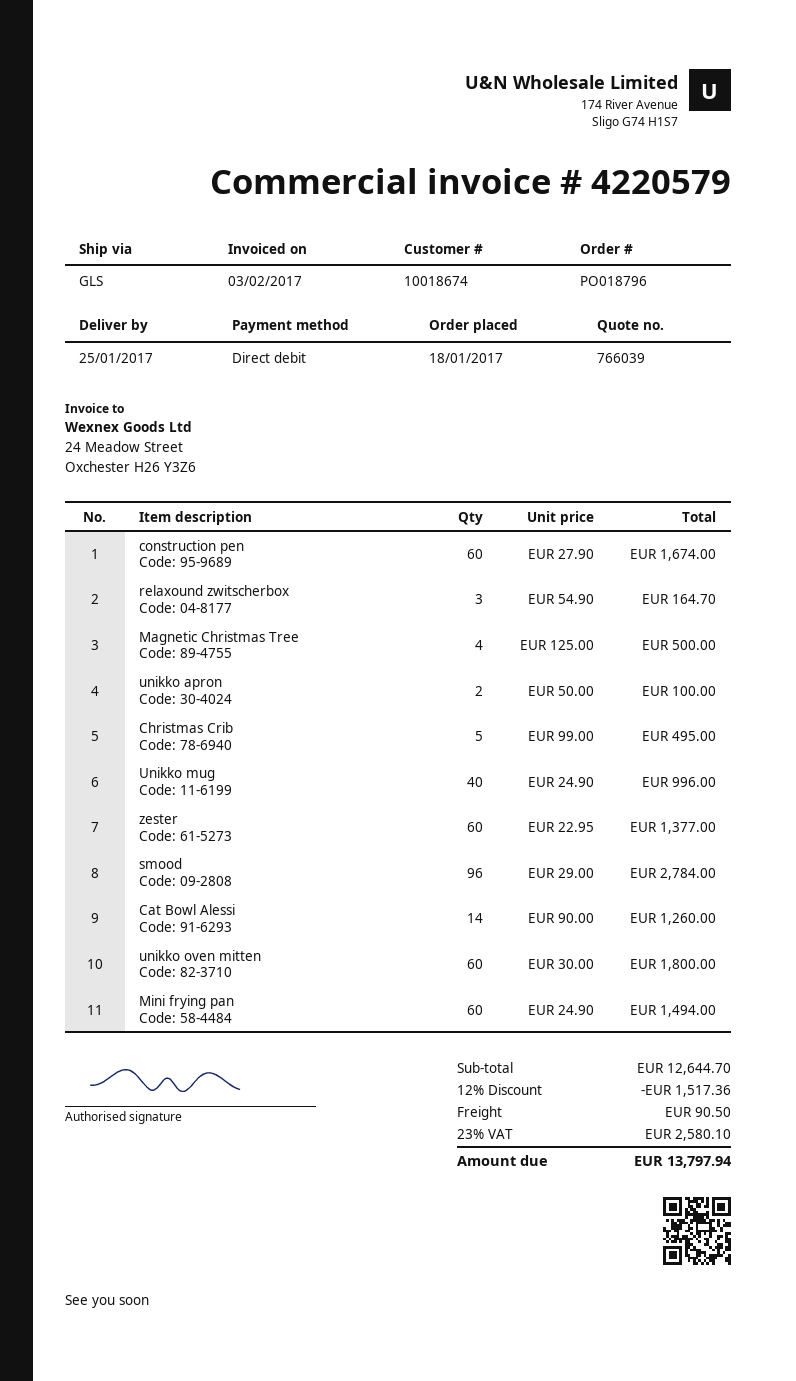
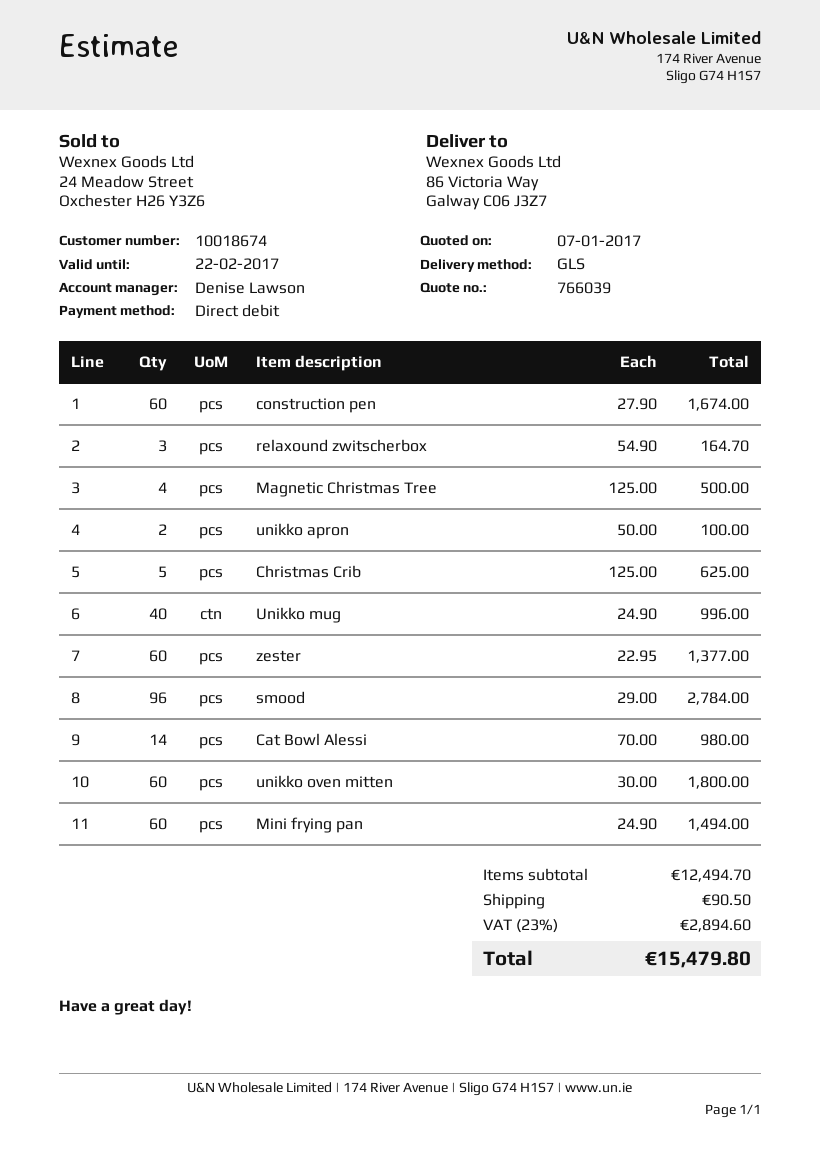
Christmas Crib: 5 x 99.00 = 495.00 -> 5 x 125.00 = 625.00
Cat Bowl Alessi: 14 x 90.00 = 1260.00 -> 14 x 70.00 = 980.00
subtotal: 12644.70 -> 12494.70
discount: 12% = 1517.36 -> none
tax: 23% = 2580.10 -> 23% = 2894.60
total: 13797.94 -> 15479.80

